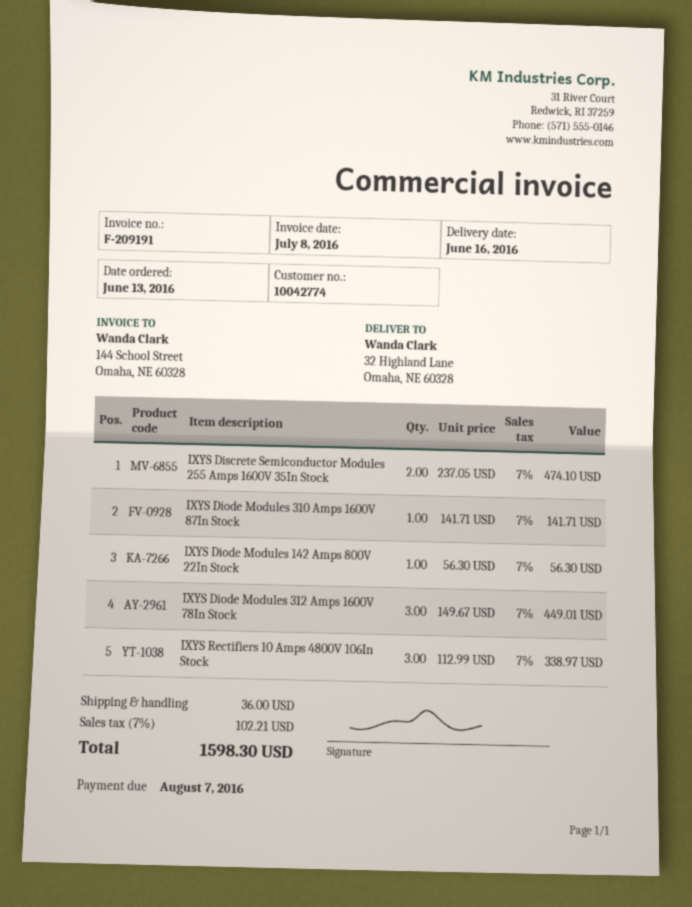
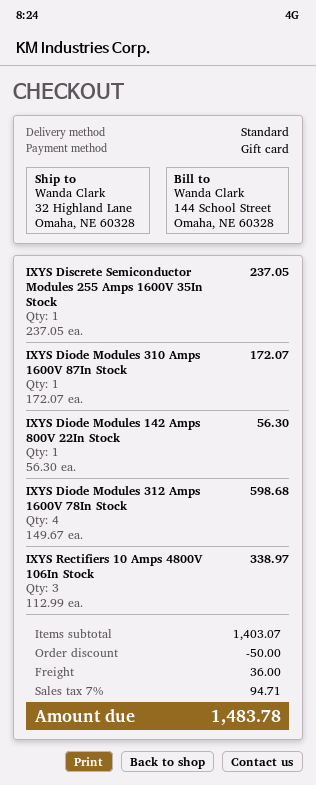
IXYS Discrete Semiconductor Modules 255 Amps 1600V 35In Stock: 2 x 237.05 = 474.10 -> 1 x 237.05 = 237.05
IXYS Diode Modules 310 Amps 1600V 87In Stock: 1 x 141.71 = 141.71 -> 1 x 172.07 = 172.07
IXYS Diode Modules 312 Amps 1600V 78In Stock: 3 x 149.67 = 449.01 -> 4 x 149.67 = 598.68
discount: none -> 50.00
tax: 7% = 102.21 -> 7% = 94.71
total: 1598.30 -> 1483.78

